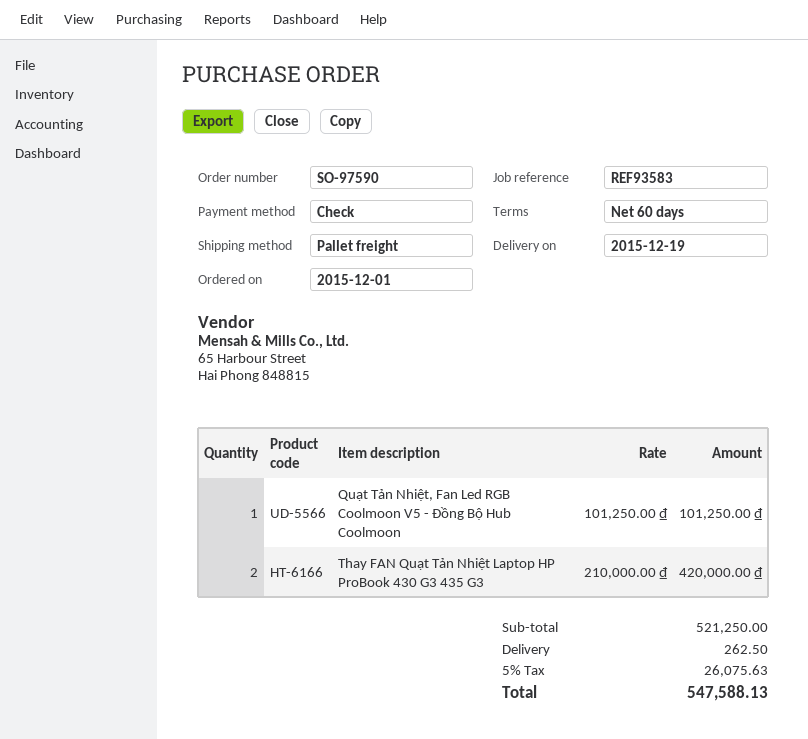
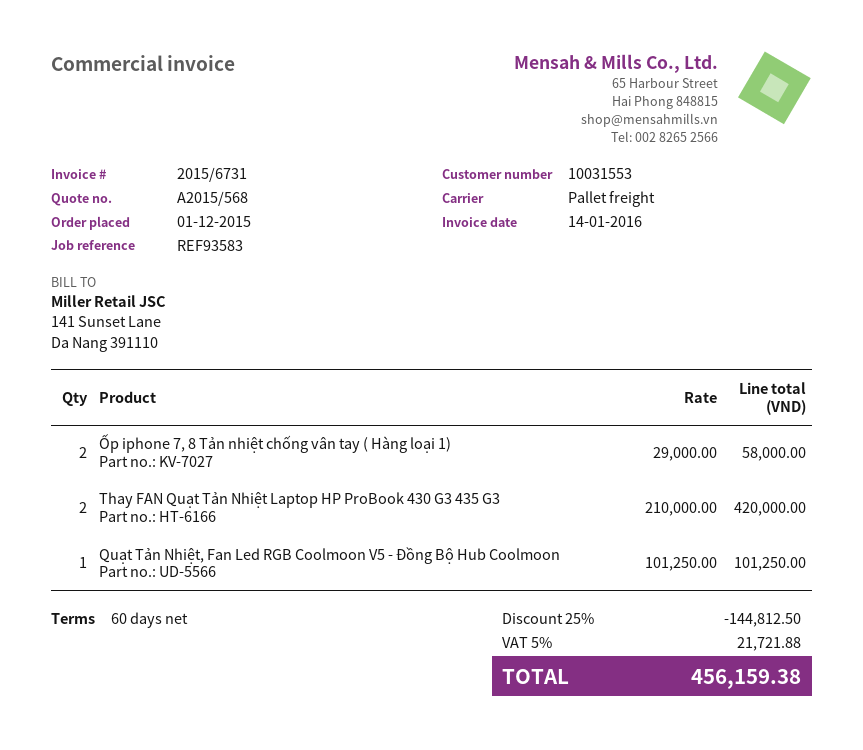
Ốp iphone 7, 8 Tản nhiệt chống vân tay ( Hàng loại 1): none -> 2 x 29000.00 = 58000.00
discount: none -> 25% = 144812.50
shipping: 262.50 -> none
tax: 5% = 26075.63 -> 5% = 21721.88
total: 547588.13 -> 456159.38

